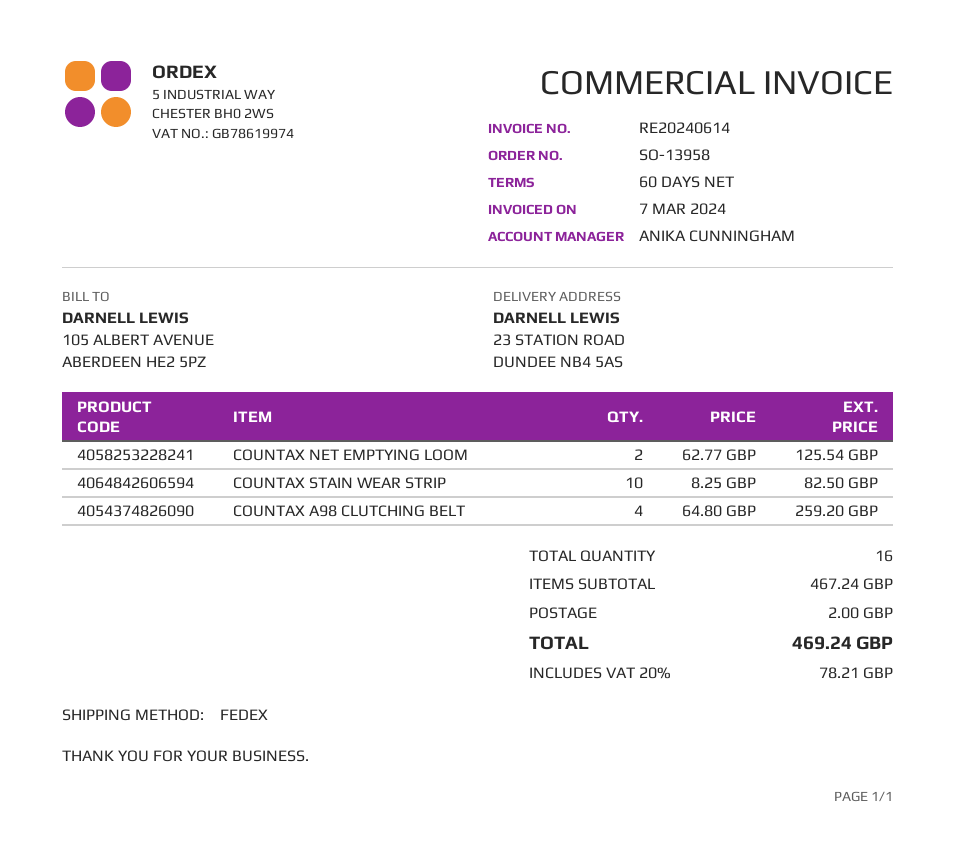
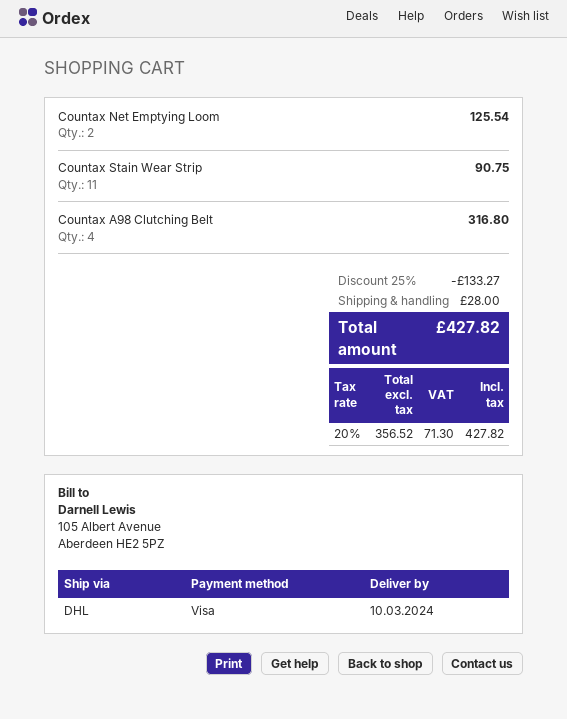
shipping method: FedEx -> DHL
COUNTAX STAIN WEAR STRIP: 10 for 82.50 -> 11 for 90.75
COUNTAX A98 CLUTCHING BELT: 4 for 259.20 -> 4 for 316.80
discount: none -> 25% = 133.27
shipping: 2.00 -> 28.00
tax: 20% = 78.21 -> 20% = 71.30
total: 469.24 -> 427.82

